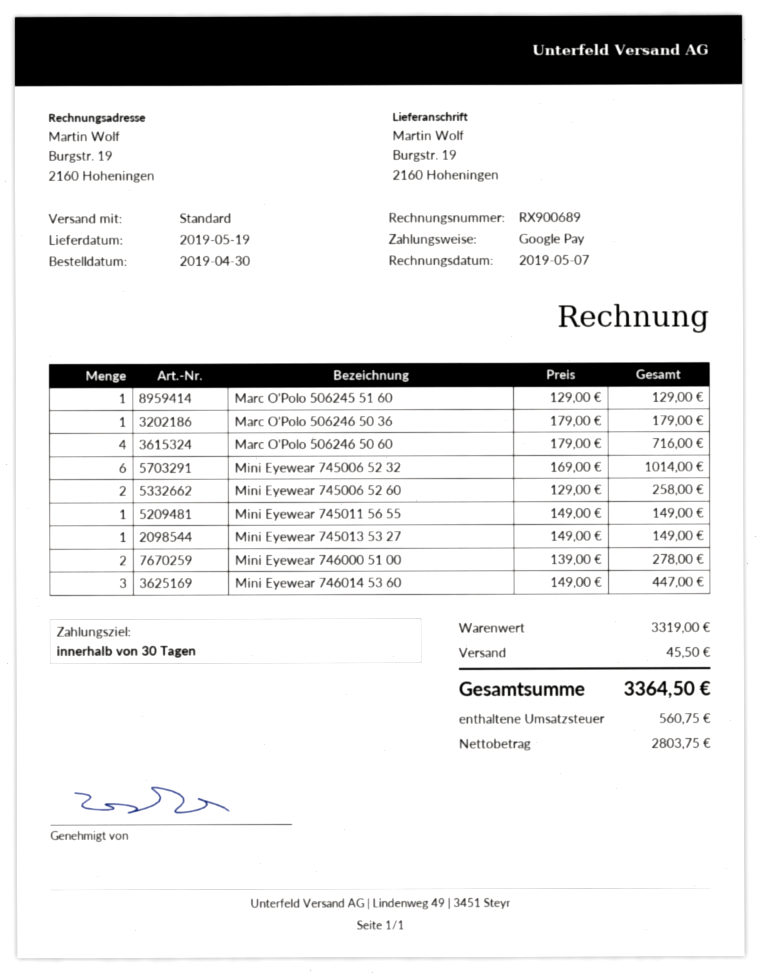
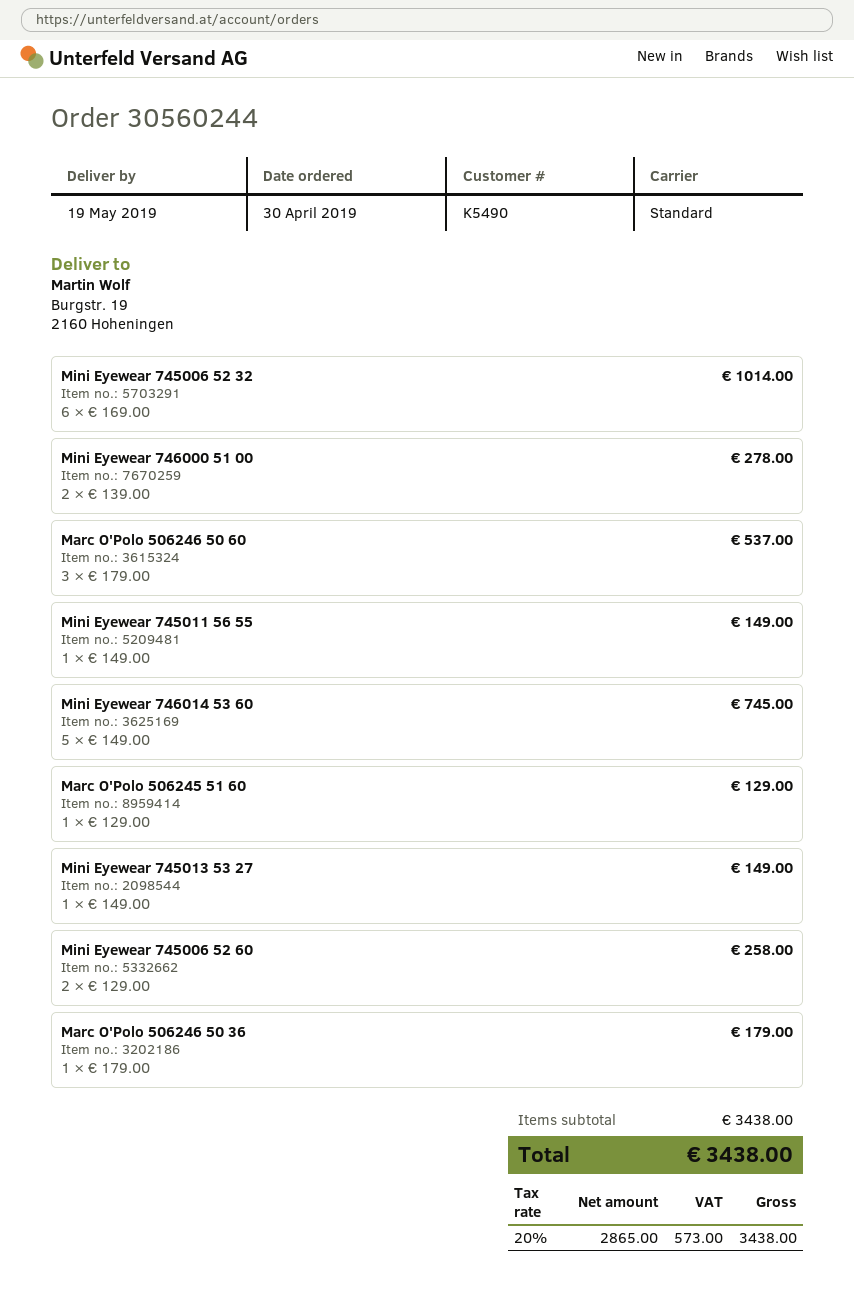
Marc O'Polo 506246 50 60: 4 x 179.00 = 716.00 -> 3 x 179.00 = 537.00
Mini Eyewear 746014 53 60: 3 x 149.00 = 447.00 -> 5 x 149.00 = 745.00
subtotal: 3319.00 -> 3438.00
shipping: 45.50 -> none
net: 2803.75 -> 2865.00
tax: 560.75 -> 573.00
total: 3364.50 -> 3438.00

